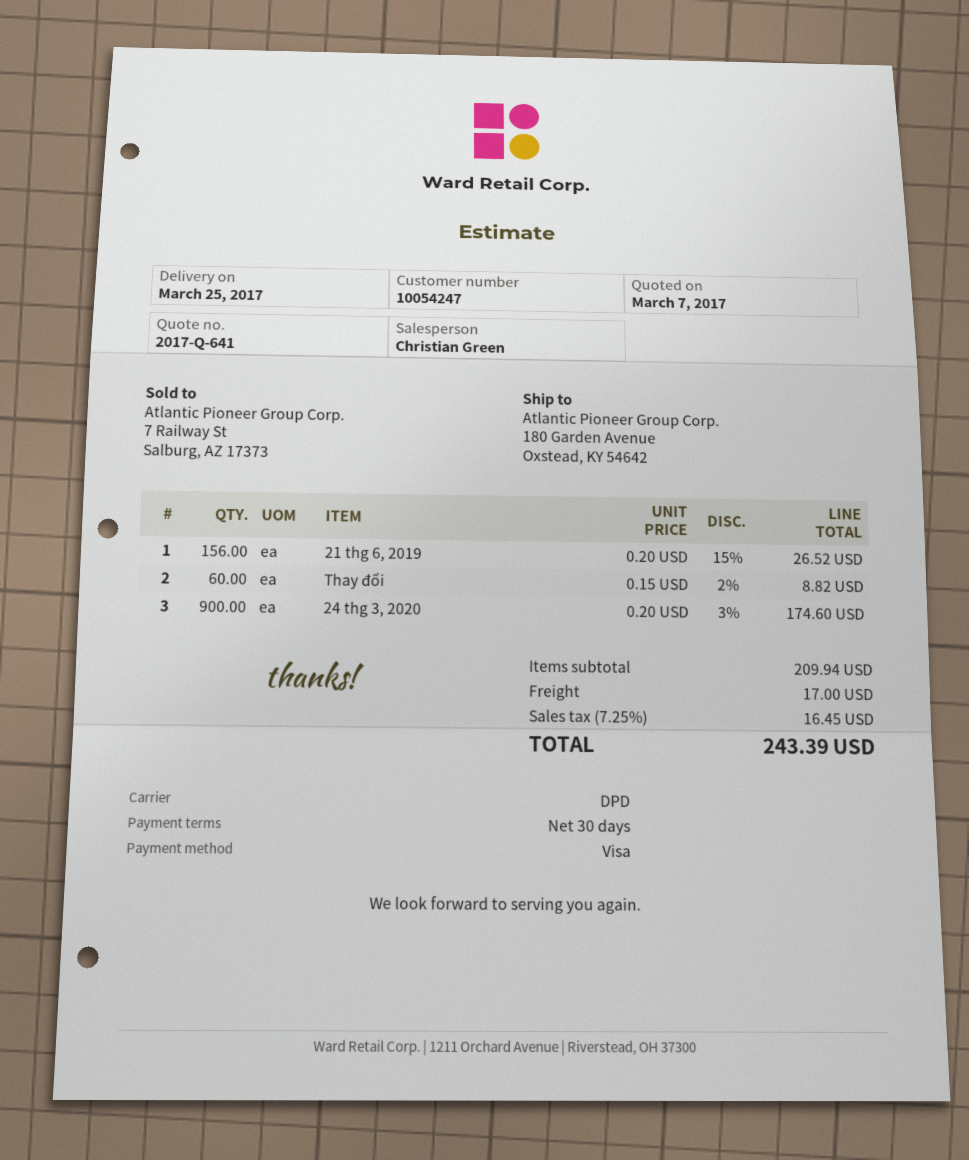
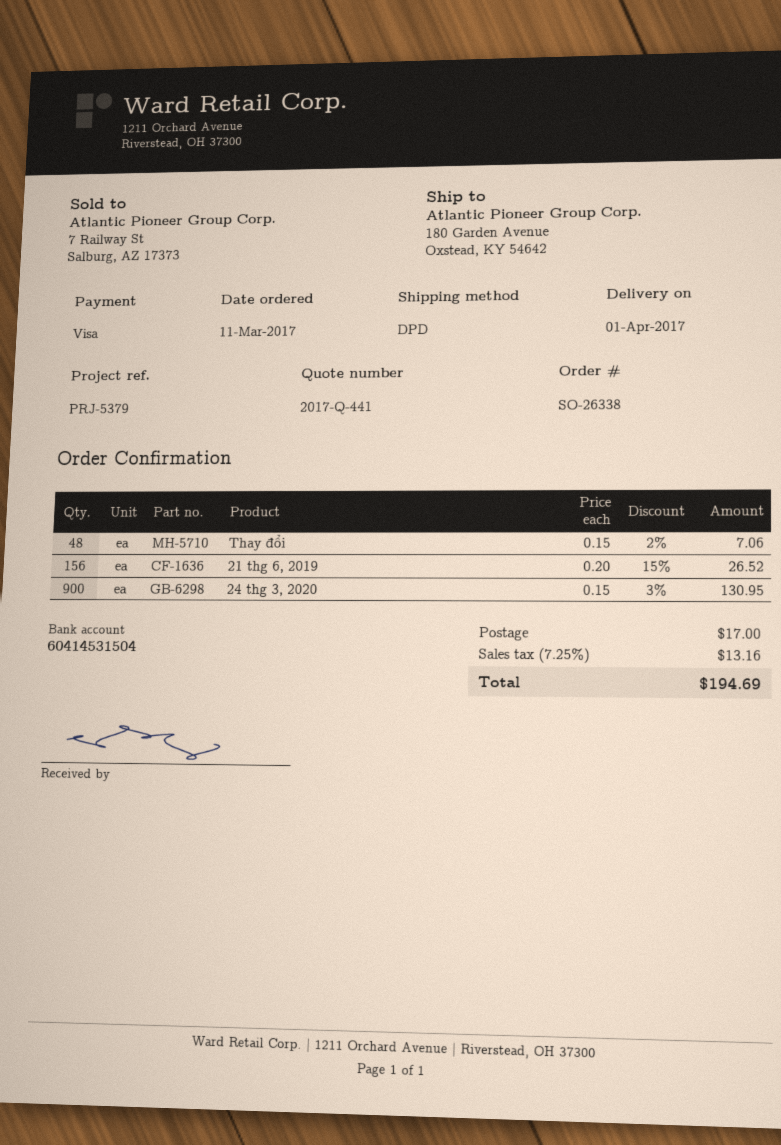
quote number: 2017-Q-641 -> 2017-Q-441
delivery date: 2017-03-25 -> 2017-04-01
Thay đổi: 60 x 0.15 - 2% = 8.82 -> 48 x 0.15 - 2% = 7.06
24 thg 3, 2020: 900 x 0.20 - 3% = 174.60 -> 900 x 0.15 - 3% = 130.95
tax: 7.25% = 16.45 -> 7.25% = 13.16
total: 243.39 -> 194.69

